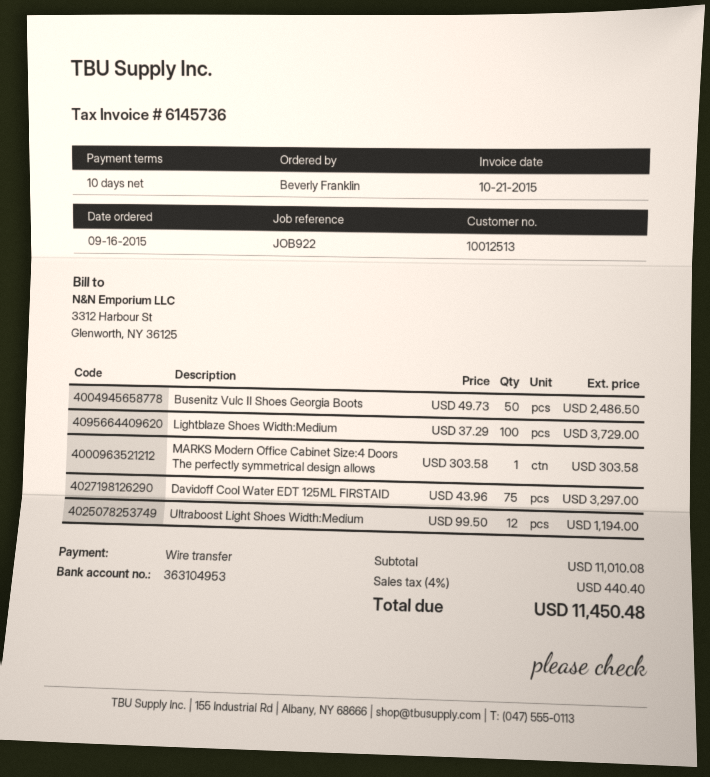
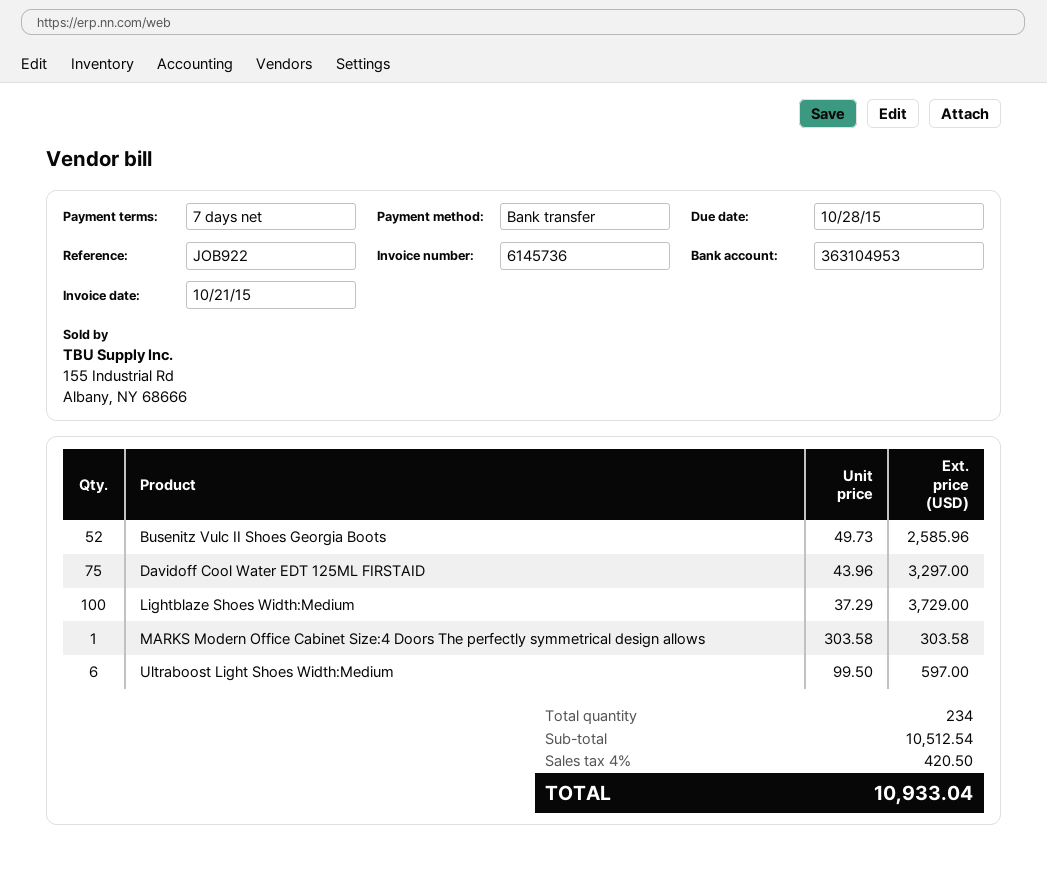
payment terms: 10 days -> 7 days
Busenitz Vulc II Shoes Georgia Boots: 50 x 49.73 = 2486.50 -> 52 x 49.73 = 2585.96
Ultraboost Light Shoes Width:Medium: 12 x 99.50 = 1194.00 -> 6 x 99.50 = 597.00
subtotal: 11010.08 -> 10512.54
tax: 4% = 440.40 -> 4% = 420.50
total: 11450.48 -> 10933.04

